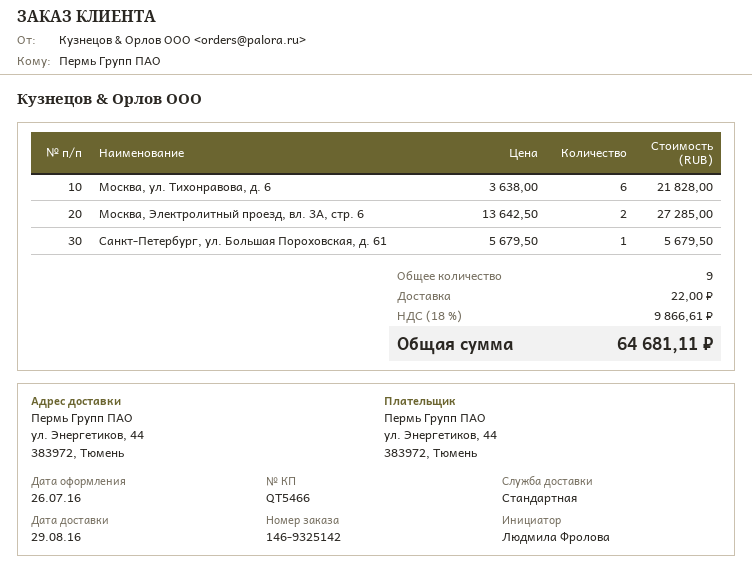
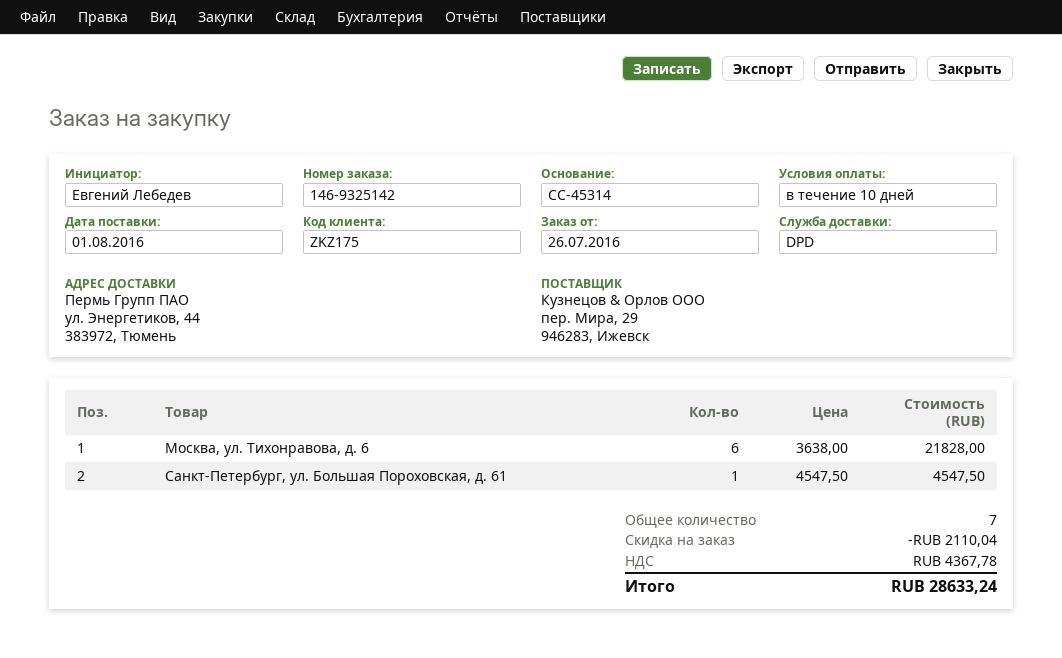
delivery date: 2016-08-29 -> 2016-08-01
ordered by: Людмила Фролова -> Евгений Лебедев
shipping method: standard -> DPD
Москва, Электролитный проезд, вл. 3А, стр. 6: 2 x 13642.50 = 27285.00 -> none
Санкт-Петербург, ул. Большая Пороховская, д. 61: 1 x 5679.50 = 5679.50 -> 1 x 4547.50 = 4547.50
total quantity: 9 -> 7
discount: none -> 2110.04
shipping: 22.00 -> none
tax: 9866.61 -> 4367.78
total: 64681.11 -> 28633.24

